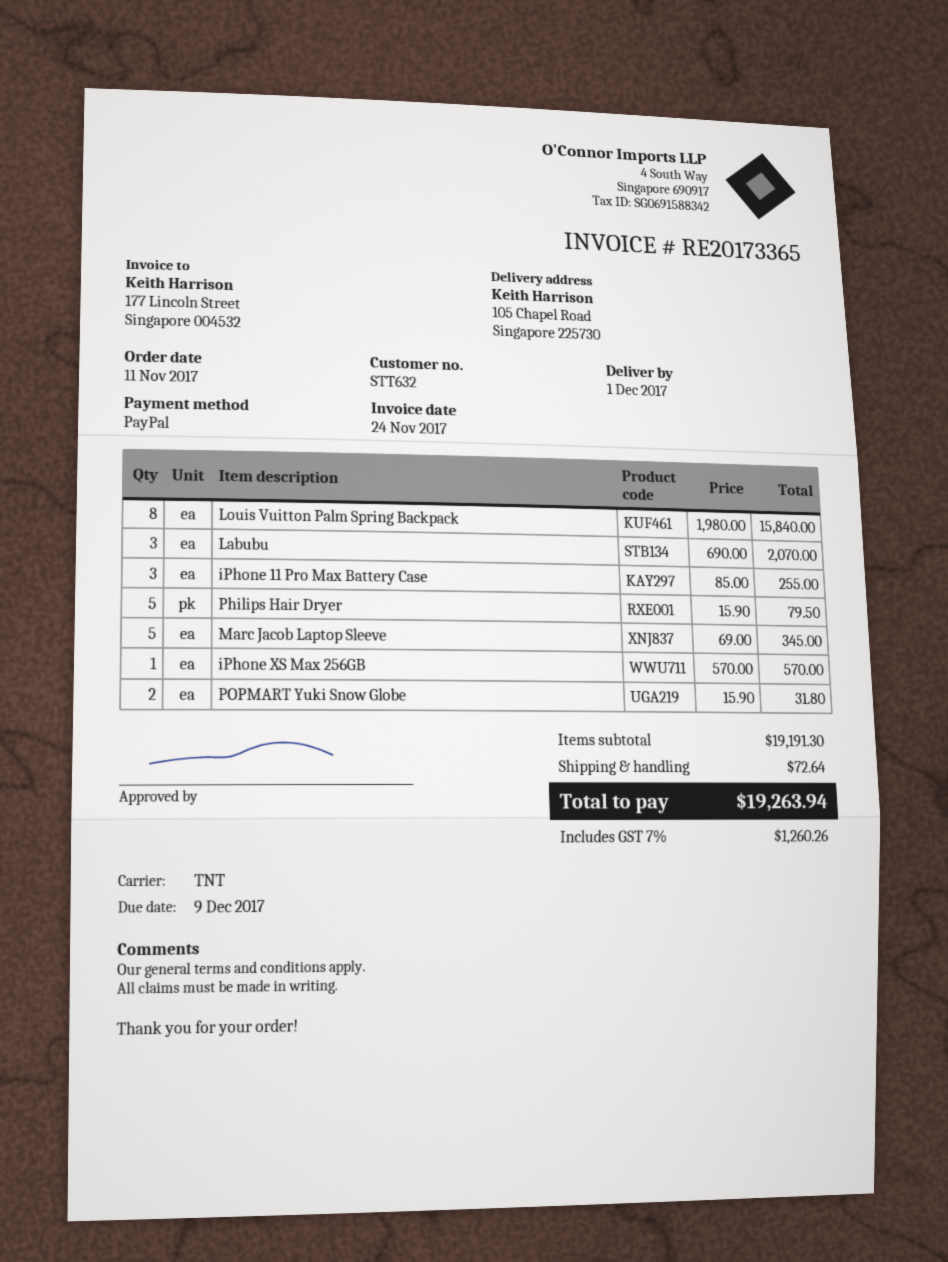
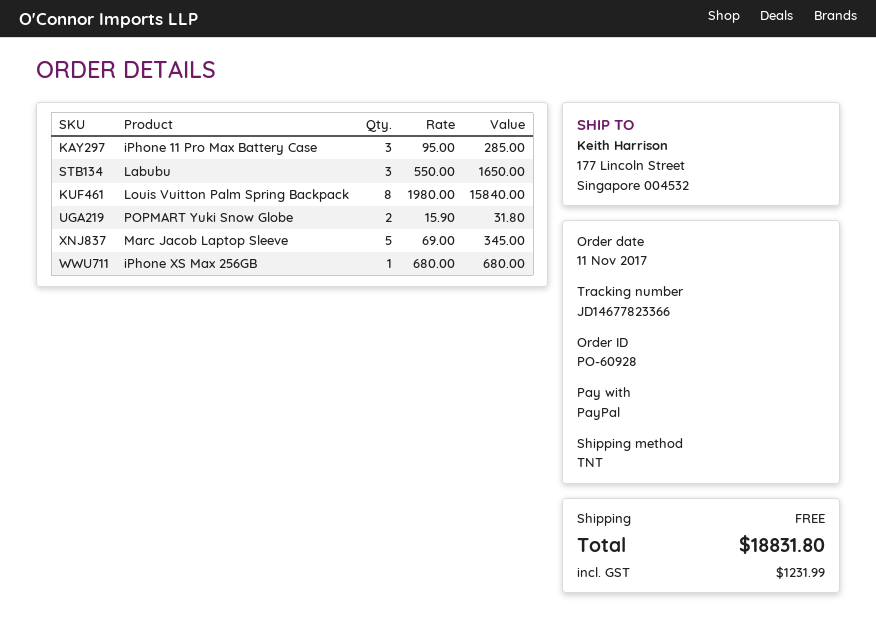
ship to: 105 Chapel Road, Singapore 225730 -> 177 Lincoln Street, Singapore 004532
Labubu: 3 x 690.00 = 2070.00 -> 3 x 550.00 = 1650.00
iPhone 11 Pro Max Battery Case: 3 x 85.00 = 255.00 -> 3 x 95.00 = 285.00
Philips Hair Dryer: 5 x 15.90 = 79.50 -> none
iPhone XS Max 256GB: 1 x 570.00 = 570.00 -> 1 x 680.00 = 680.00
shipping: 72.64 -> 0.00
tax: 1260.26 -> 1231.99
total: 19263.94 -> 18831.80

